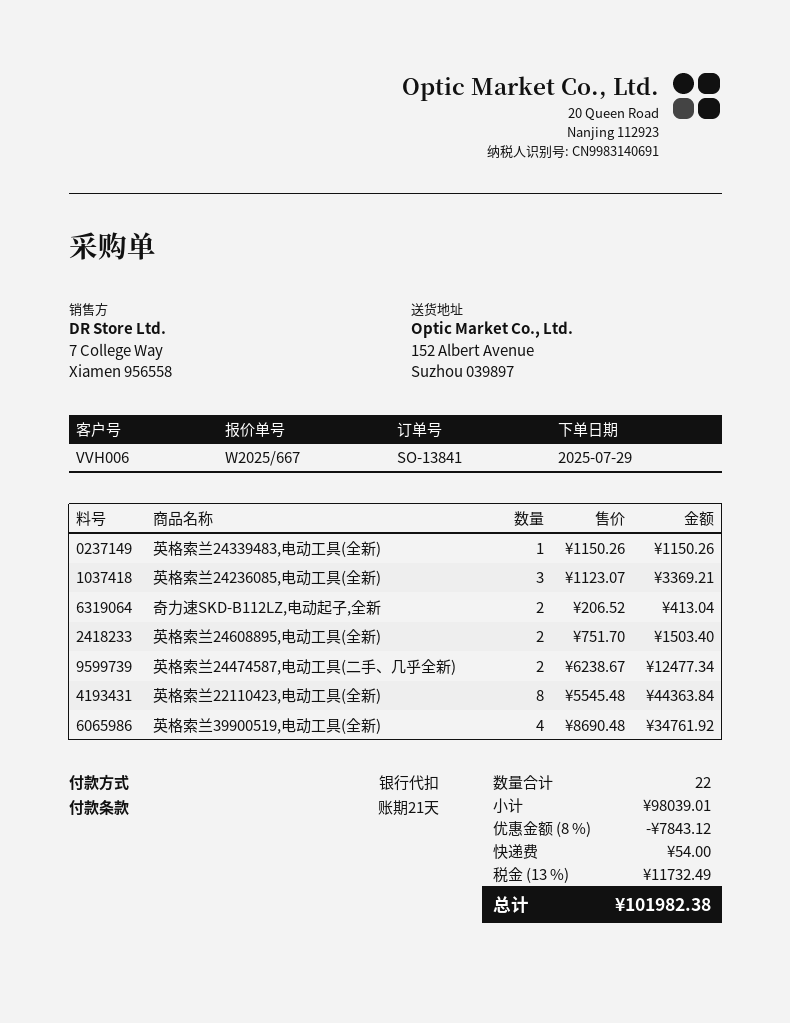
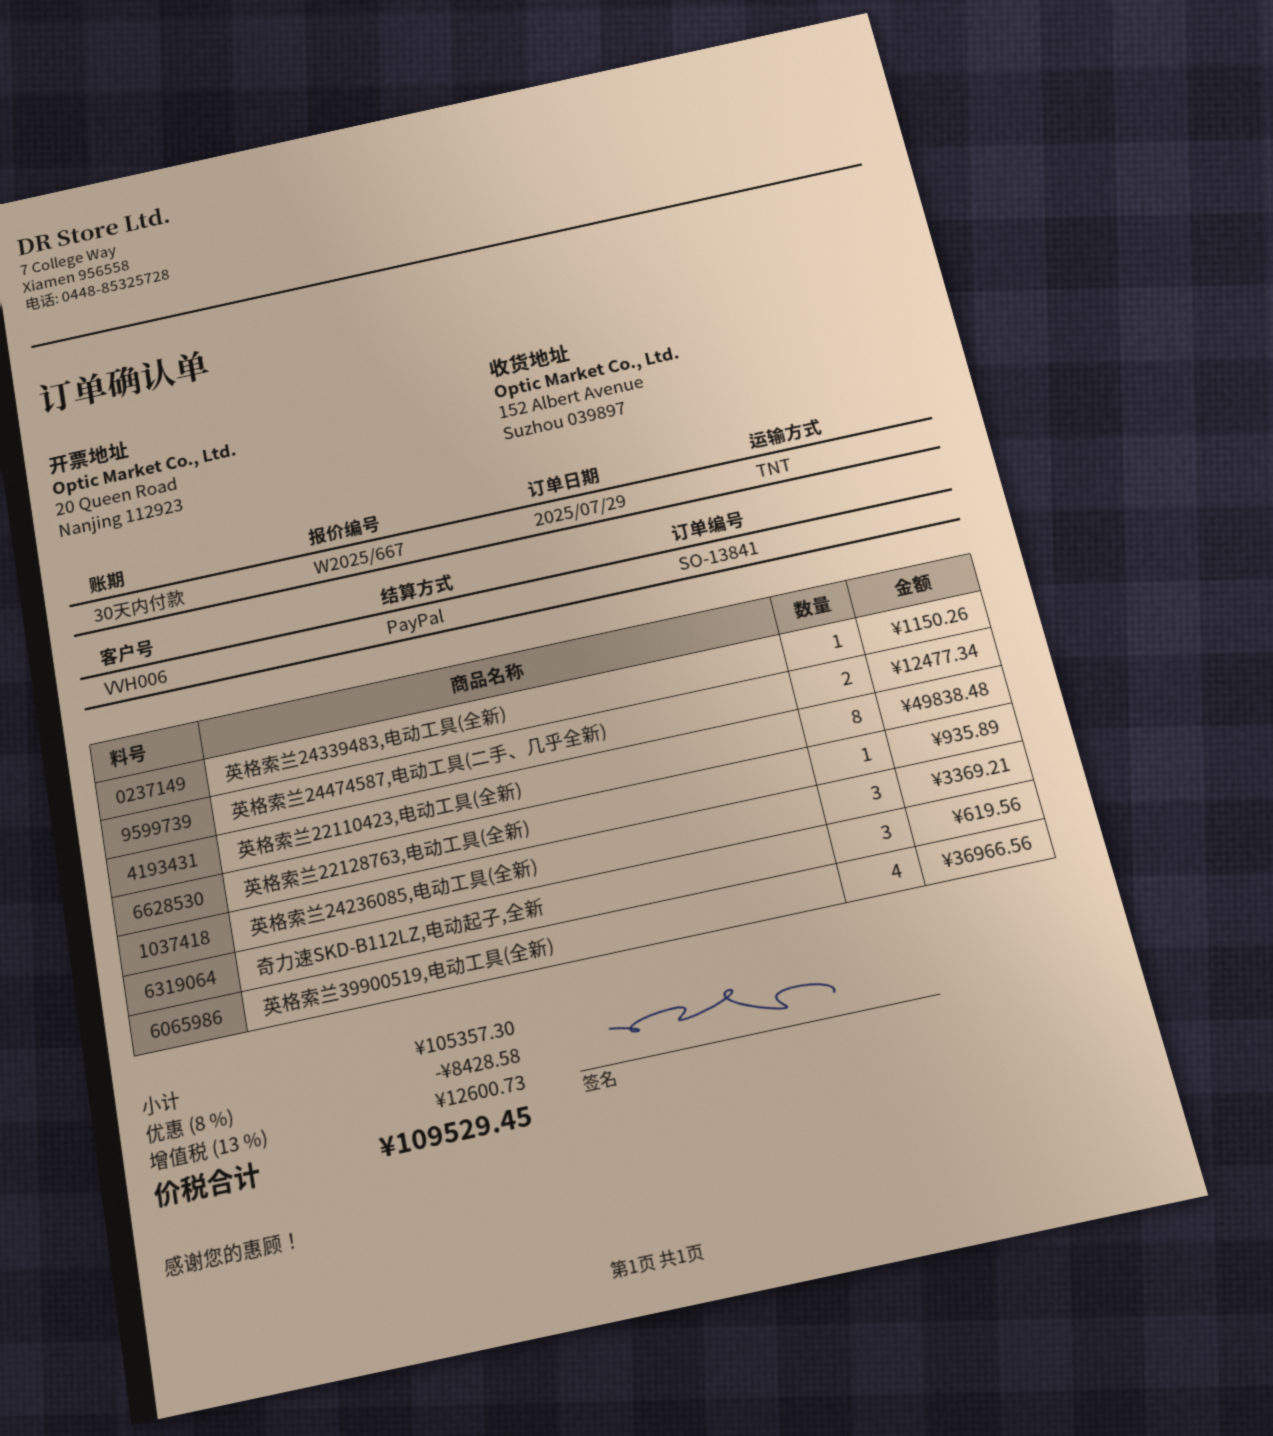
payment terms: 21 days -> 30 days
payment method: direct debit -> PayPal
奇力速SKD-B112LZ,电动起子,全新: 2 for 413.04 -> 3 for 619.56
英格索兰24608895,电动工具(全新): 2 for 1503.40 -> none
英格索兰22110423,电动工具(全新): 8 for 44363.84 -> 8 for 49838.48
英格索兰39900519,电动工具(全新): 4 for 34761.92 -> 4 for 36966.56
英格索兰22128763,电动工具(全新): none -> 1 for 935.89
subtotal: 98039.01 -> 105357.30
discount: 8% = 7843.12 -> 8% = 8428.58
shipping: 54.00 -> none
tax: 13% = 11732.49 -> 13% = 12600.73
total: 101982.38 -> 109529.45

